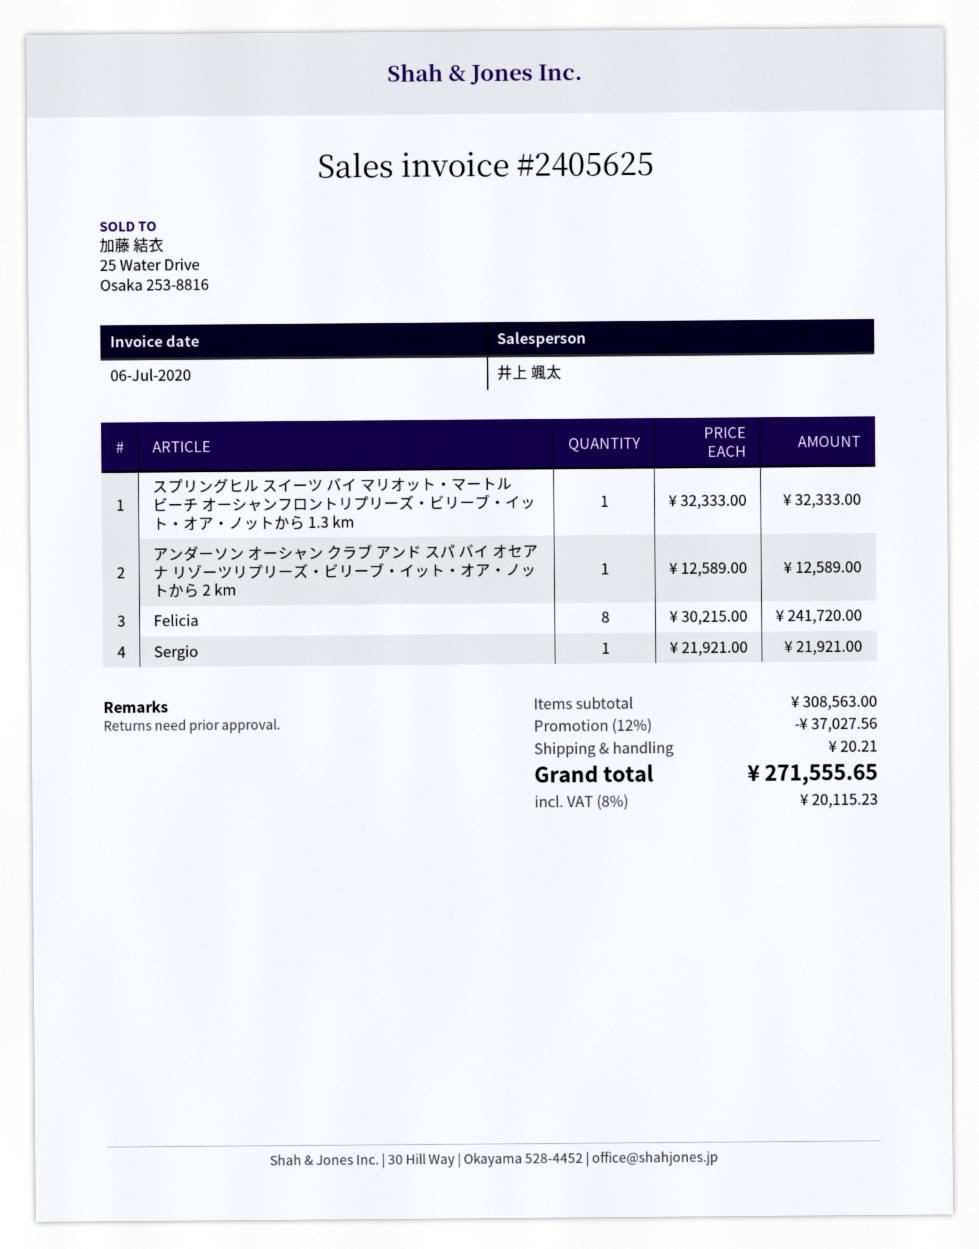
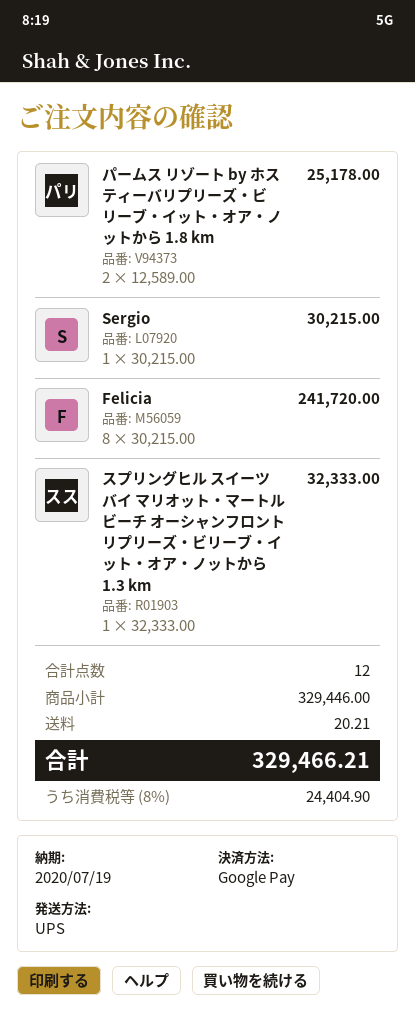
アンダーソン オーシャン クラブ アンド スパ バイ オセアナ リゾーツリプリーズ・ビリーブ・イット・オア・ノットから 2 km: 1 x 12589.00 = 12589.00 -> none
Sergio: 1 x 21921.00 = 21921.00 -> 1 x 30215.00 = 30215.00
パームス リゾート by ホスティーバリプリーズ・ビリーブ・イット・オア・ノットから 1.8 km: none -> 2 x 12589.00 = 25178.00
subtotal: 308563.00 -> 329446.00
discount: 12% = 37027.56 -> none
tax: 8% = 20115.23 -> 8% = 24404.90
total: 271555.65 -> 329466.21

